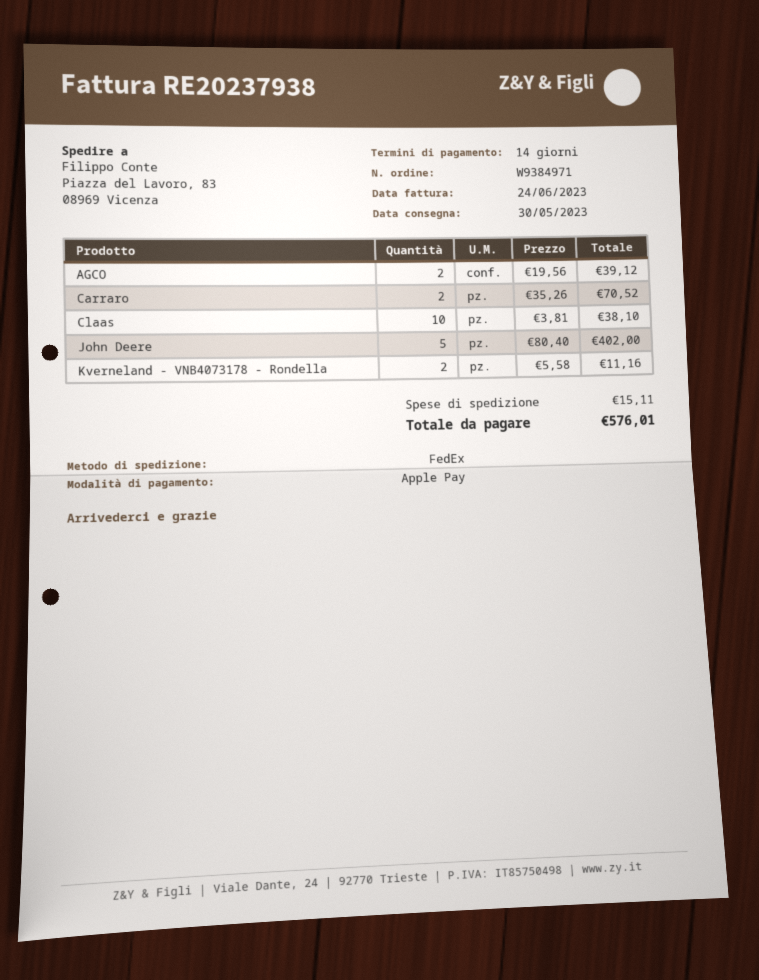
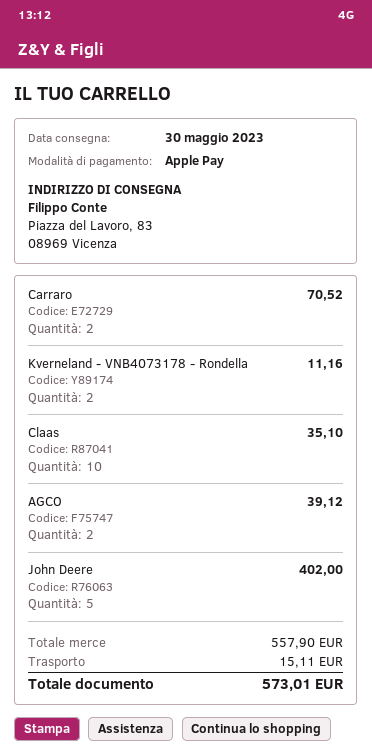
Claas: 10 for 38.10 -> 10 for 35.10
total: 576.01 -> 573.01

